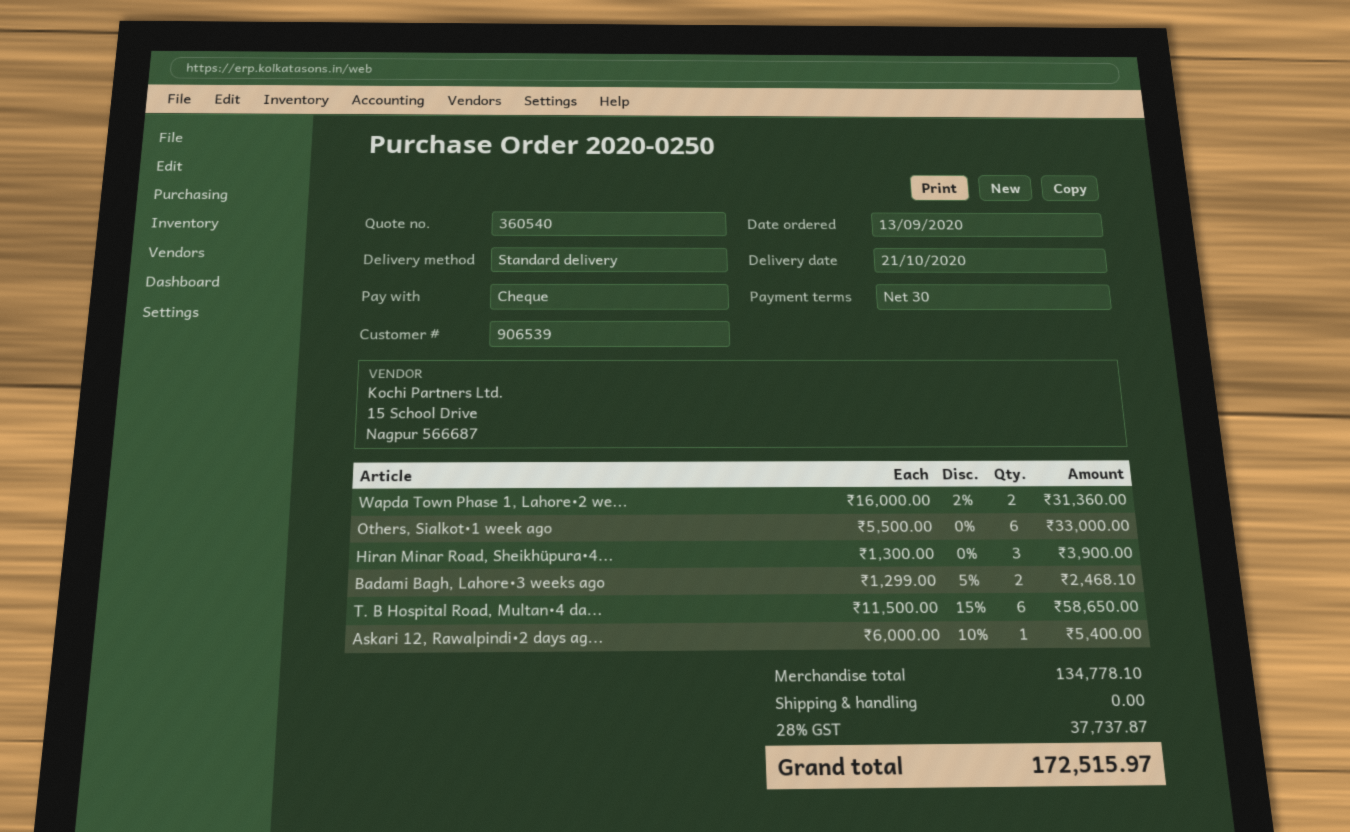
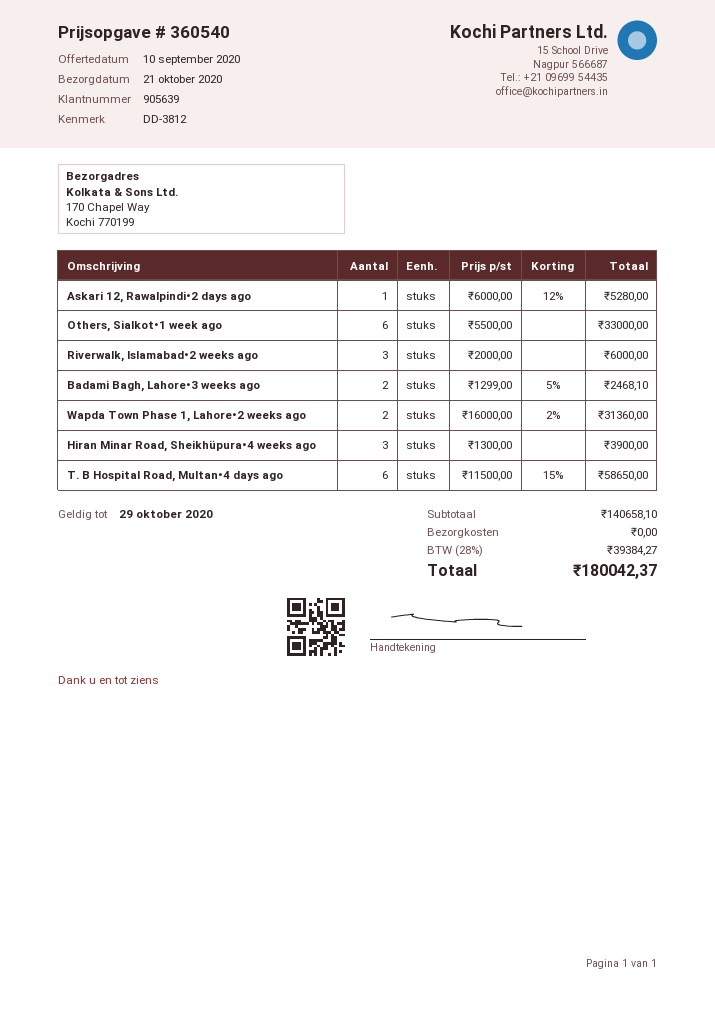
customer number: 906539 -> 905639
Askari 12, Rawalpindi•2 days ag...: 1 x 6000.00 - 10% = 5400.00 -> 1 x 6000.00 - 12% = 5280.00
Riverwalk, Islamabad•2 weeks ago: none -> 3 x 2000.00 = 6000.00
subtotal: 134778.10 -> 140658.10
tax: 28% = 37737.87 -> 28% = 39384.27
total: 172515.97 -> 180042.37

